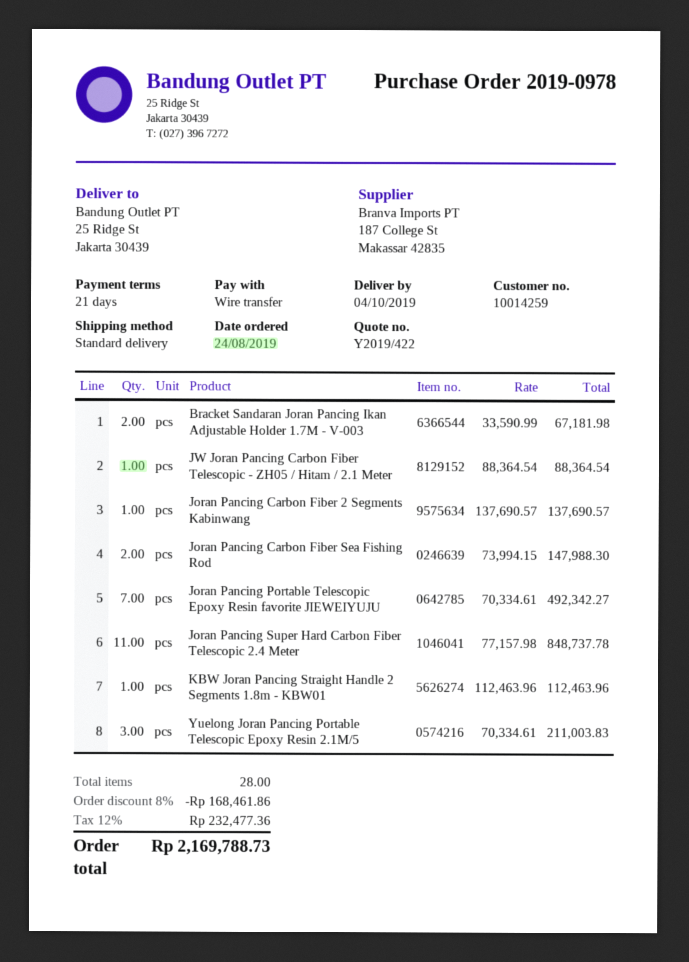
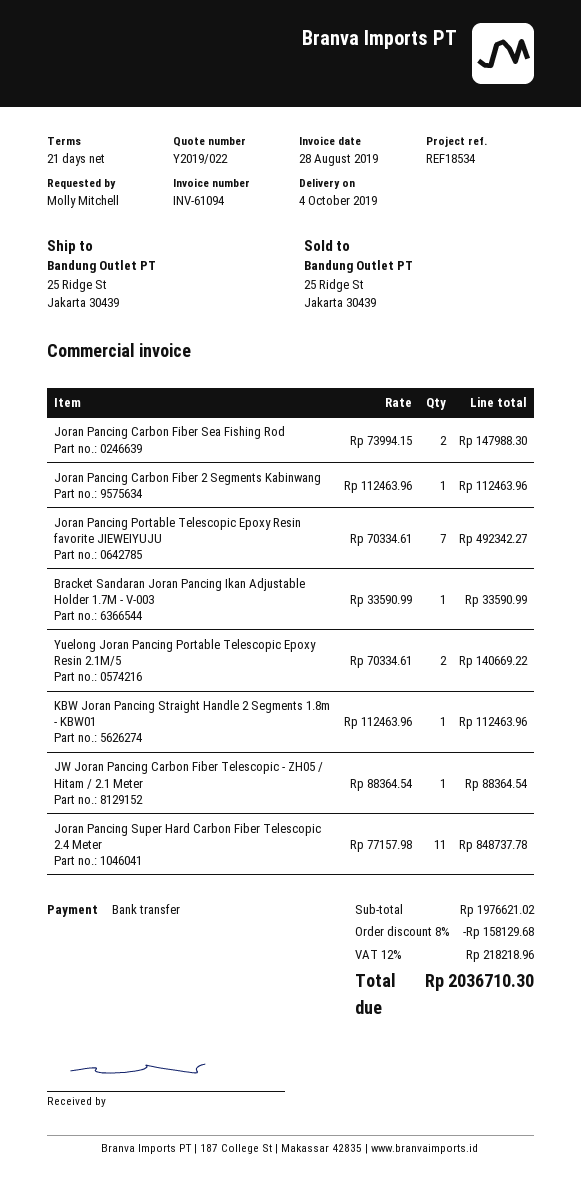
quote number: Y2019/422 -> Y2019/022
Bracket Sandaran Joran Pancing Ikan Adjustable Holder 1.7M - V-003: 2 x 33590.99 = 67181.98 -> 1 x 33590.99 = 33590.99
Joran Pancing Carbon Fiber 2 Segments Kabinwang: 1 x 137690.57 = 137690.57 -> 1 x 112463.96 = 112463.96
Yuelong Joran Pancing Portable Telescopic Epoxy Resin 2.1M/5: 3 x 70334.61 = 211003.83 -> 2 x 70334.61 = 140669.22
discount: 8% = 168461.86 -> 8% = 158129.68
tax: 12% = 232477.36 -> 12% = 218218.96
total: 2169788.73 -> 2036710.30

